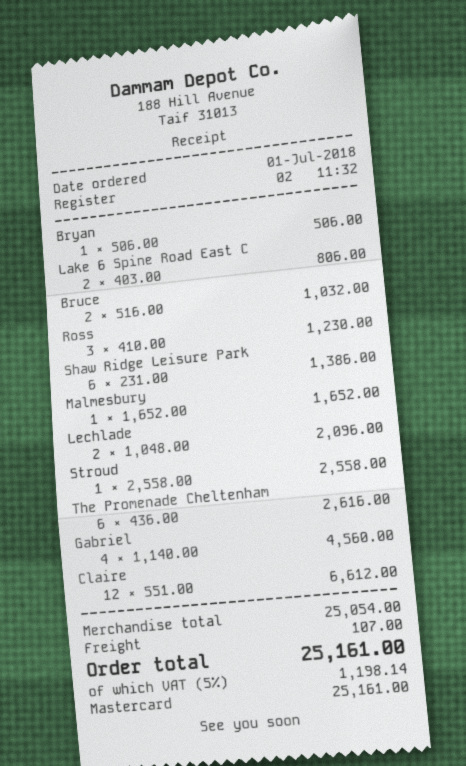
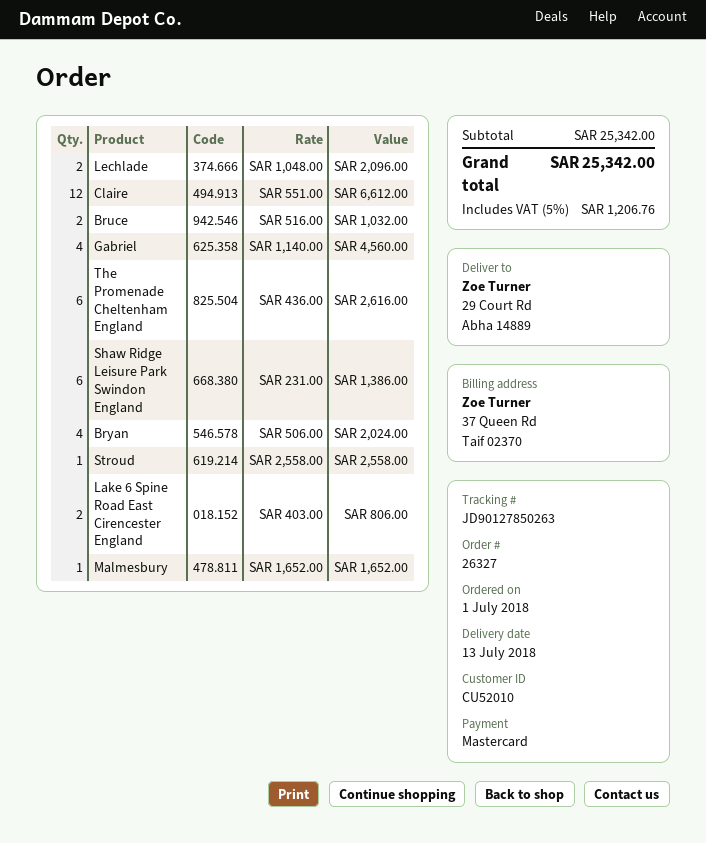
Bryan: 1 x 506.00 = 506.00 -> 4 x 506.00 = 2024.00
Ross: 3 x 410.00 = 1230.00 -> none
subtotal: 25054.00 -> 25342.00
shipping: 107.00 -> none
tax: 5% = 1198.14 -> 5% = 1206.76
total: 25161.00 -> 25342.00

